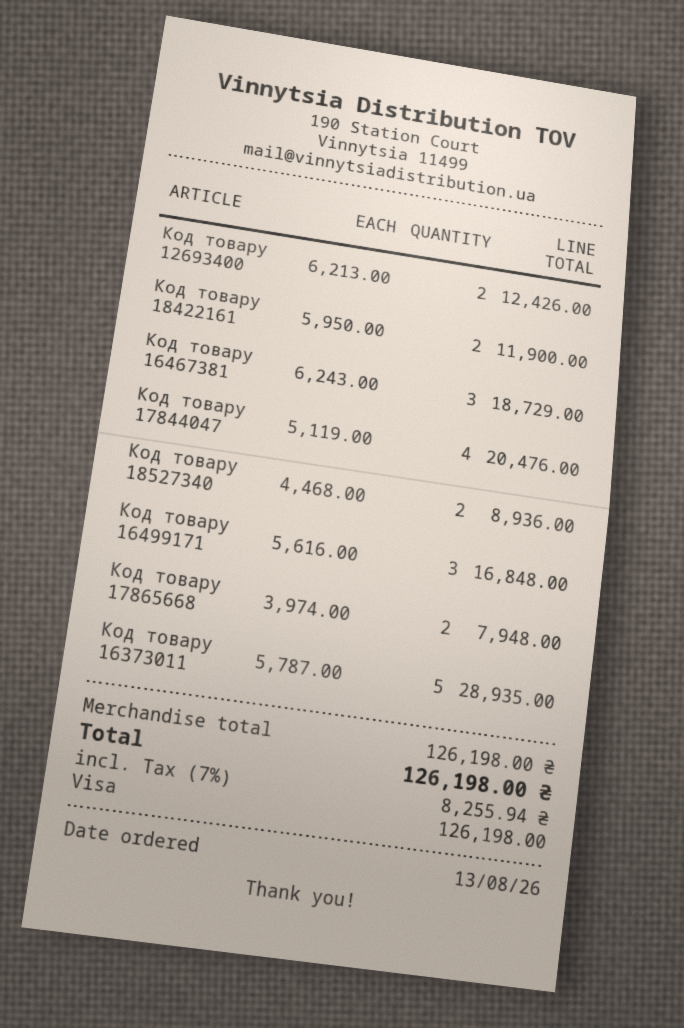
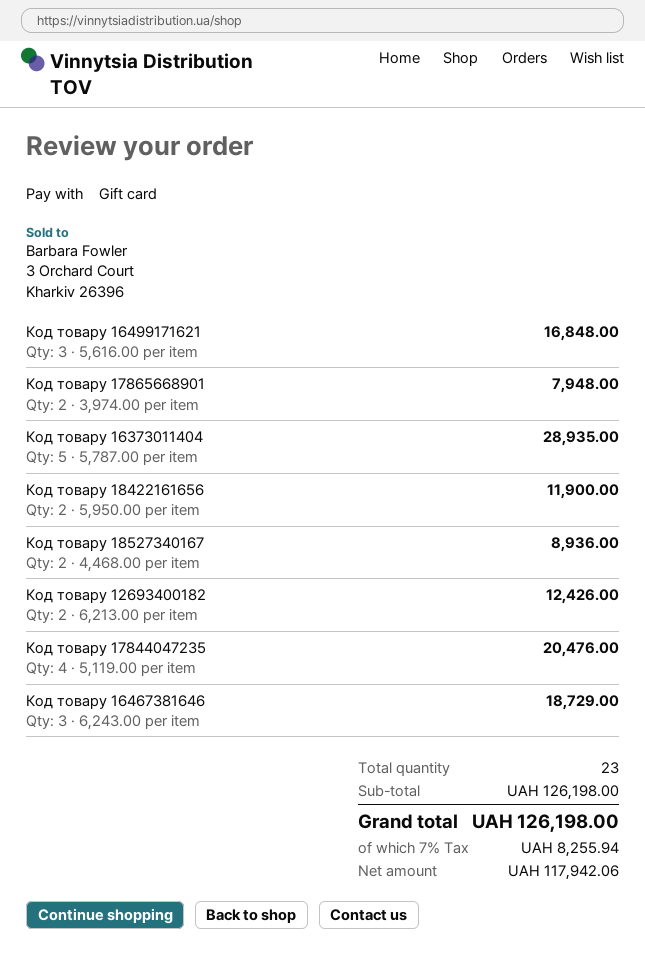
payment method: Visa -> gift card

